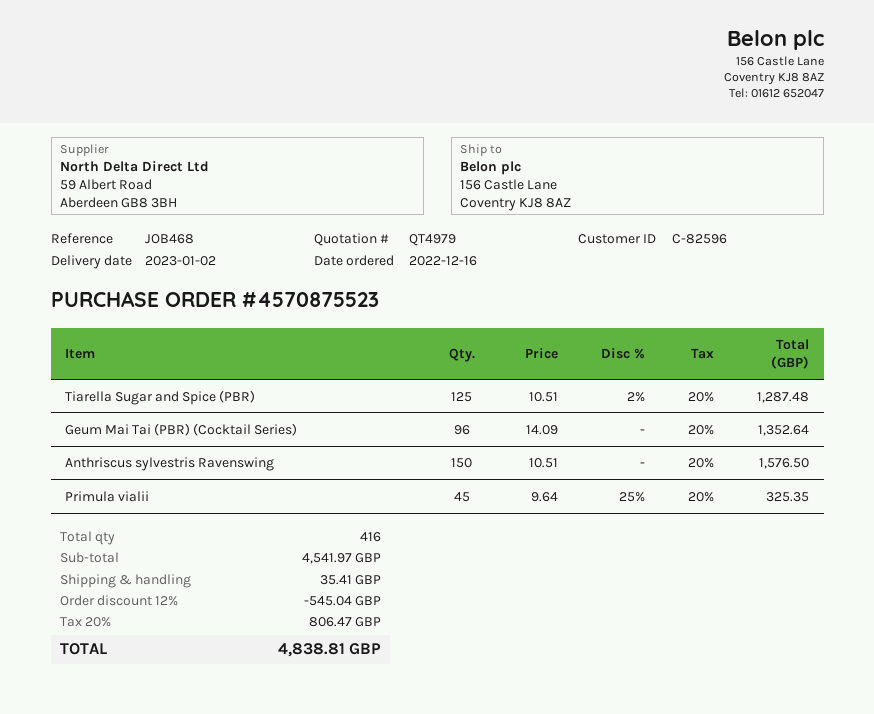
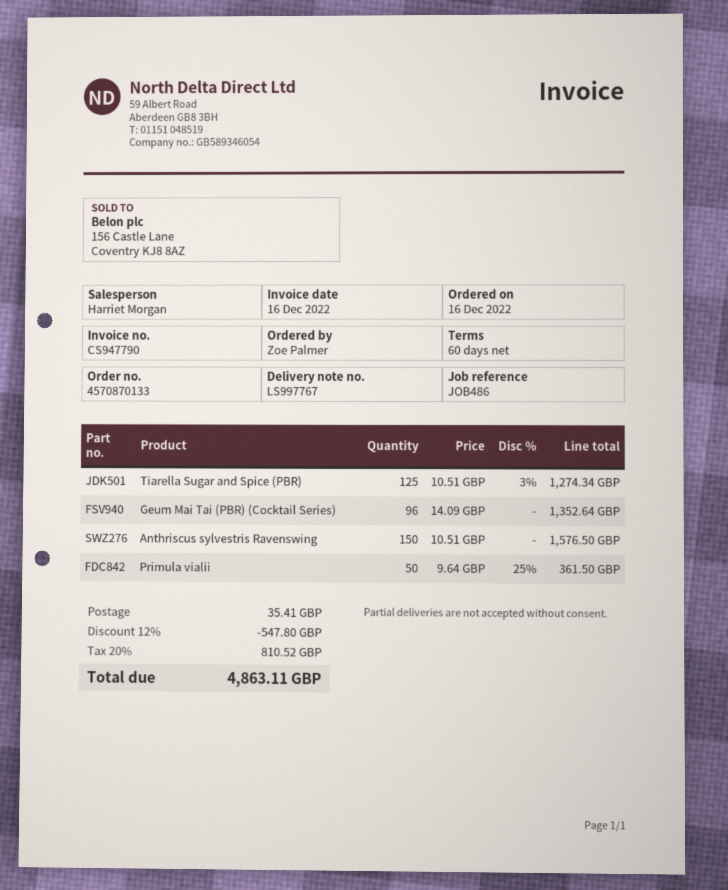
order number: 4570875523 -> 4570870133
reference: JOB468 -> JOB486
Tiarella Sugar and Spice (PBR): 125 x 10.51 - 2% = 1287.48 -> 125 x 10.51 - 3% = 1274.34
Primula vialii: 45 x 9.64 - 25% = 325.35 -> 50 x 9.64 - 25% = 361.50
discount: 12% = 545.04 -> 12% = 547.80
tax: 20% = 806.47 -> 20% = 810.52
total: 4838.81 -> 4863.11

